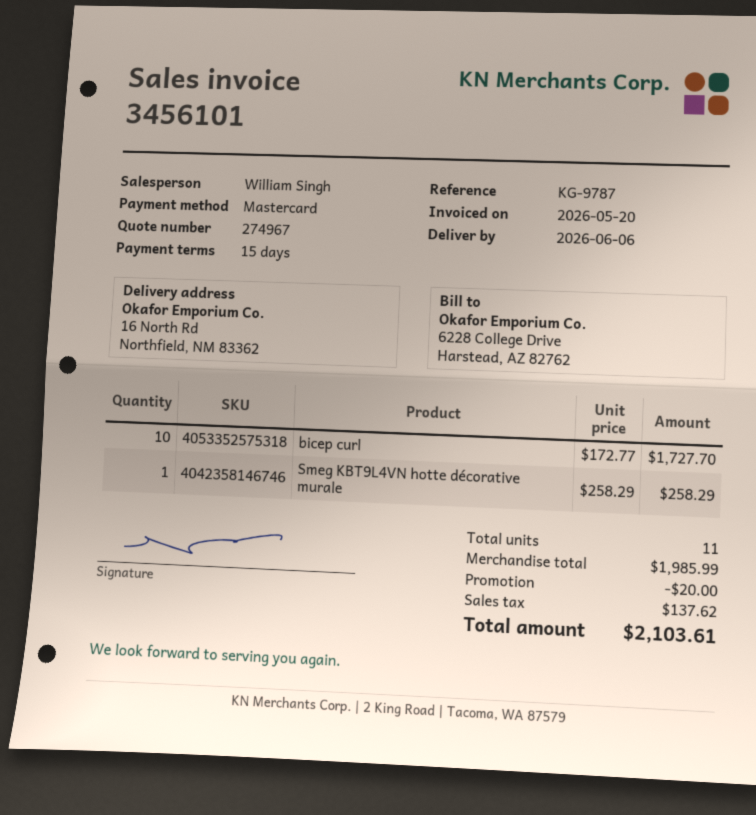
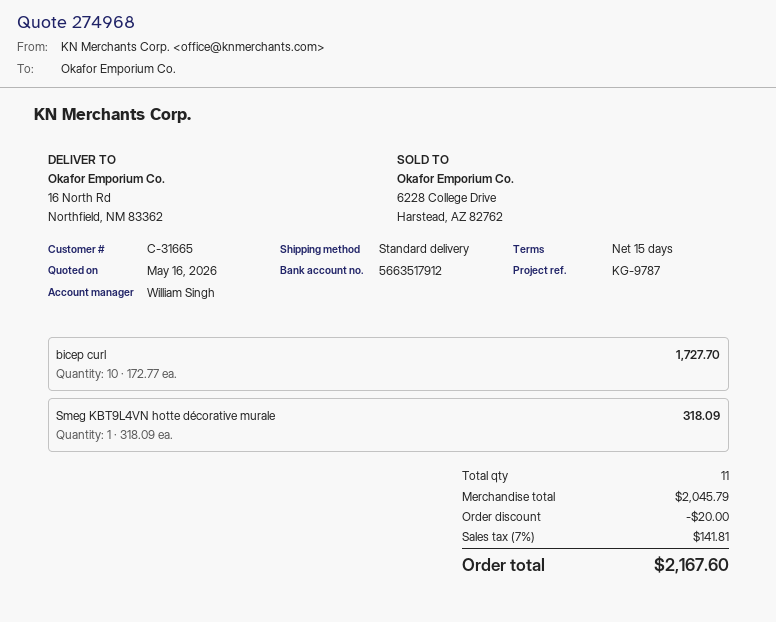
quote number: 274967 -> 274968
Smeg KBT9L4VN hotte décorative murale: 1 x 258.29 = 258.29 -> 1 x 318.09 = 318.09
subtotal: 1985.99 -> 2045.79
tax: 137.62 -> 141.81
total: 2103.61 -> 2167.60

